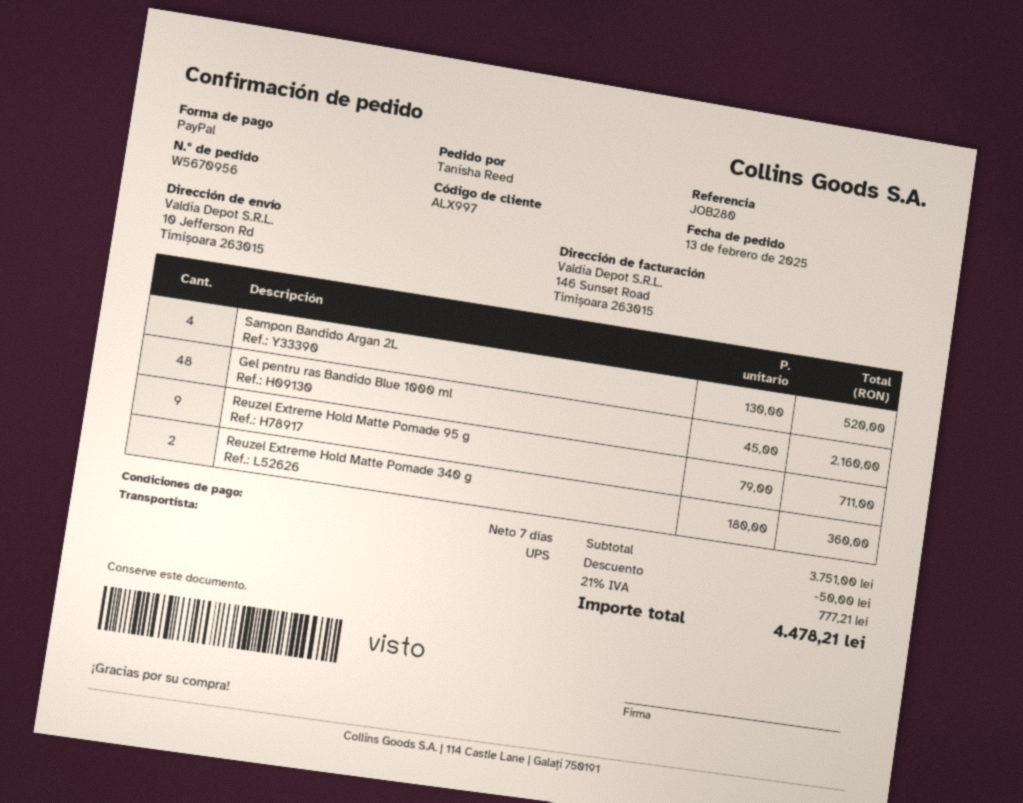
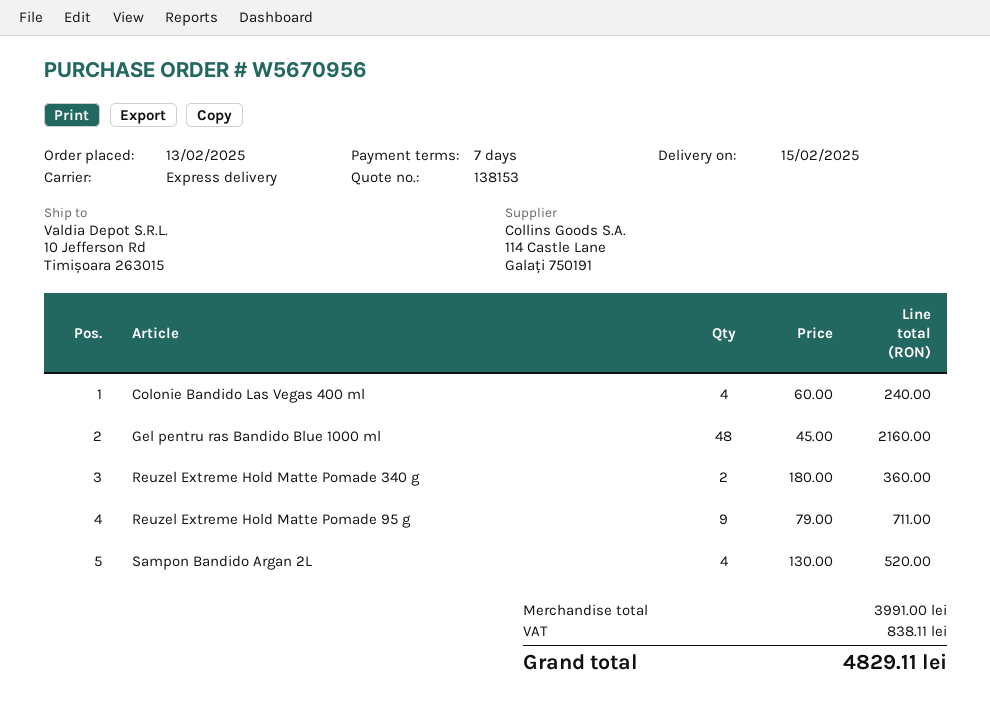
shipping method: UPS -> express
Colonie Bandido Las Vegas 400 ml: none -> 4 x 60.00 = 240.00
subtotal: 3751.00 -> 3991.00
discount: 50.00 -> none
tax: 777.21 -> 838.11
total: 4478.21 -> 4829.11

